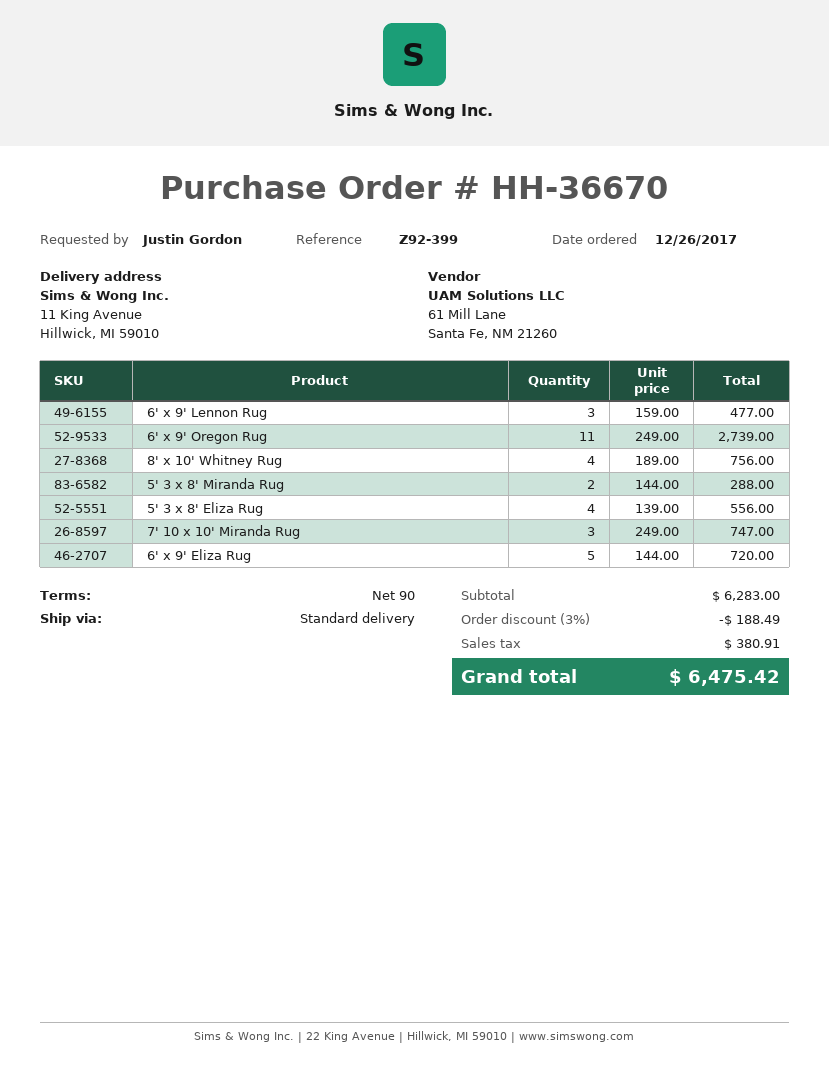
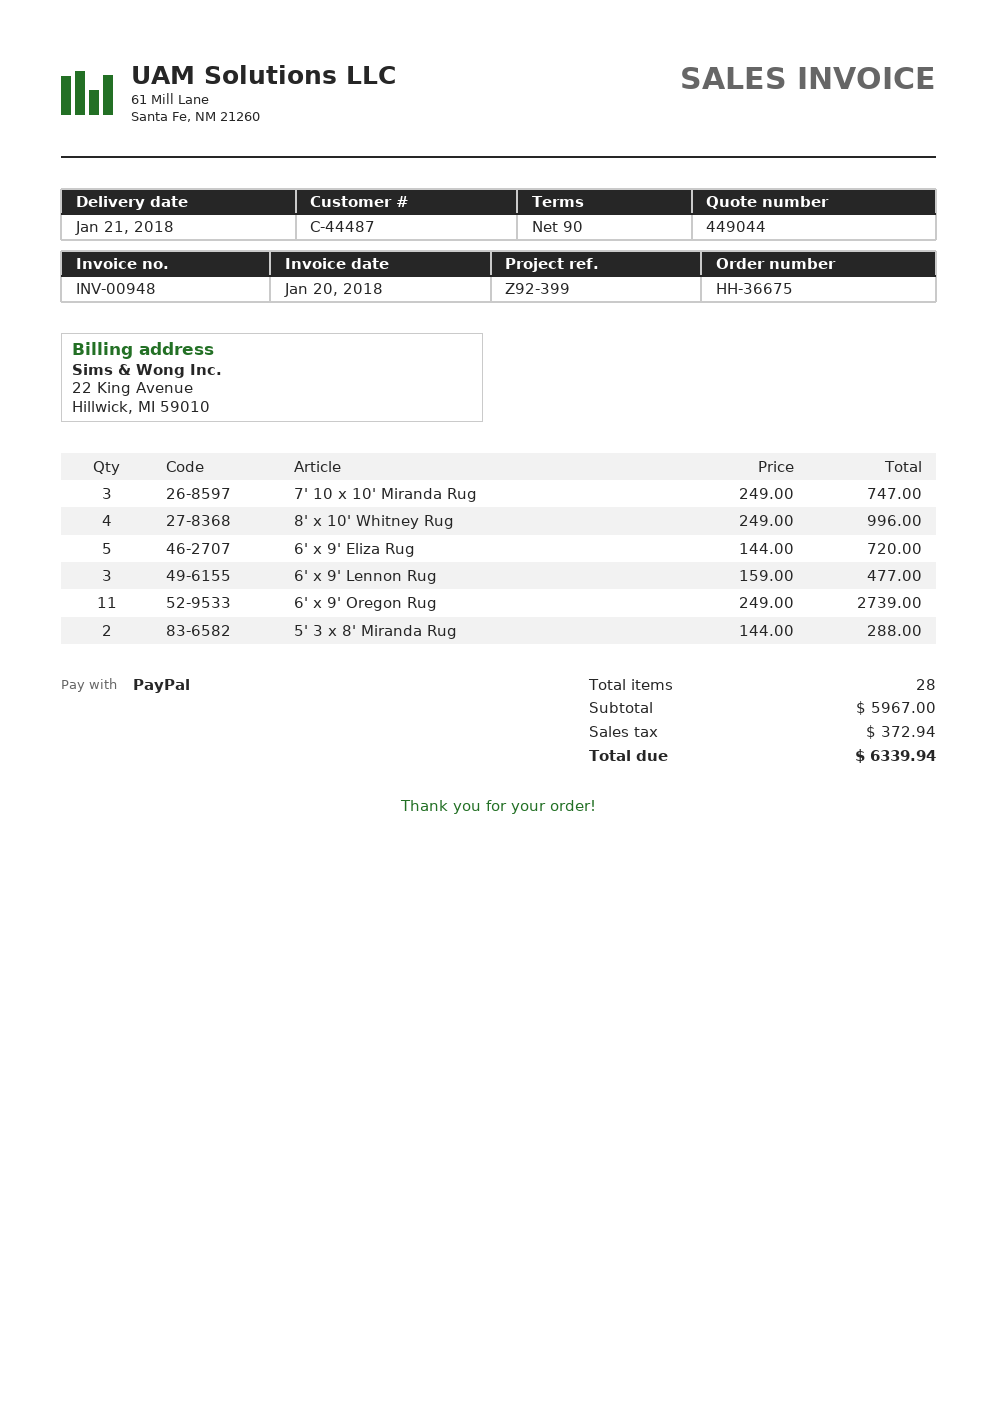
order number: HH-36670 -> HH-36675
8' x 10' Whitney Rug: 4 x 189.00 = 756.00 -> 4 x 249.00 = 996.00
5' 3 x 8' Eliza Rug: 4 x 139.00 = 556.00 -> none
subtotal: 6283.00 -> 5967.00
discount: 3% = 188.49 -> none
tax: 380.91 -> 372.94
total: 6475.42 -> 6339.94

